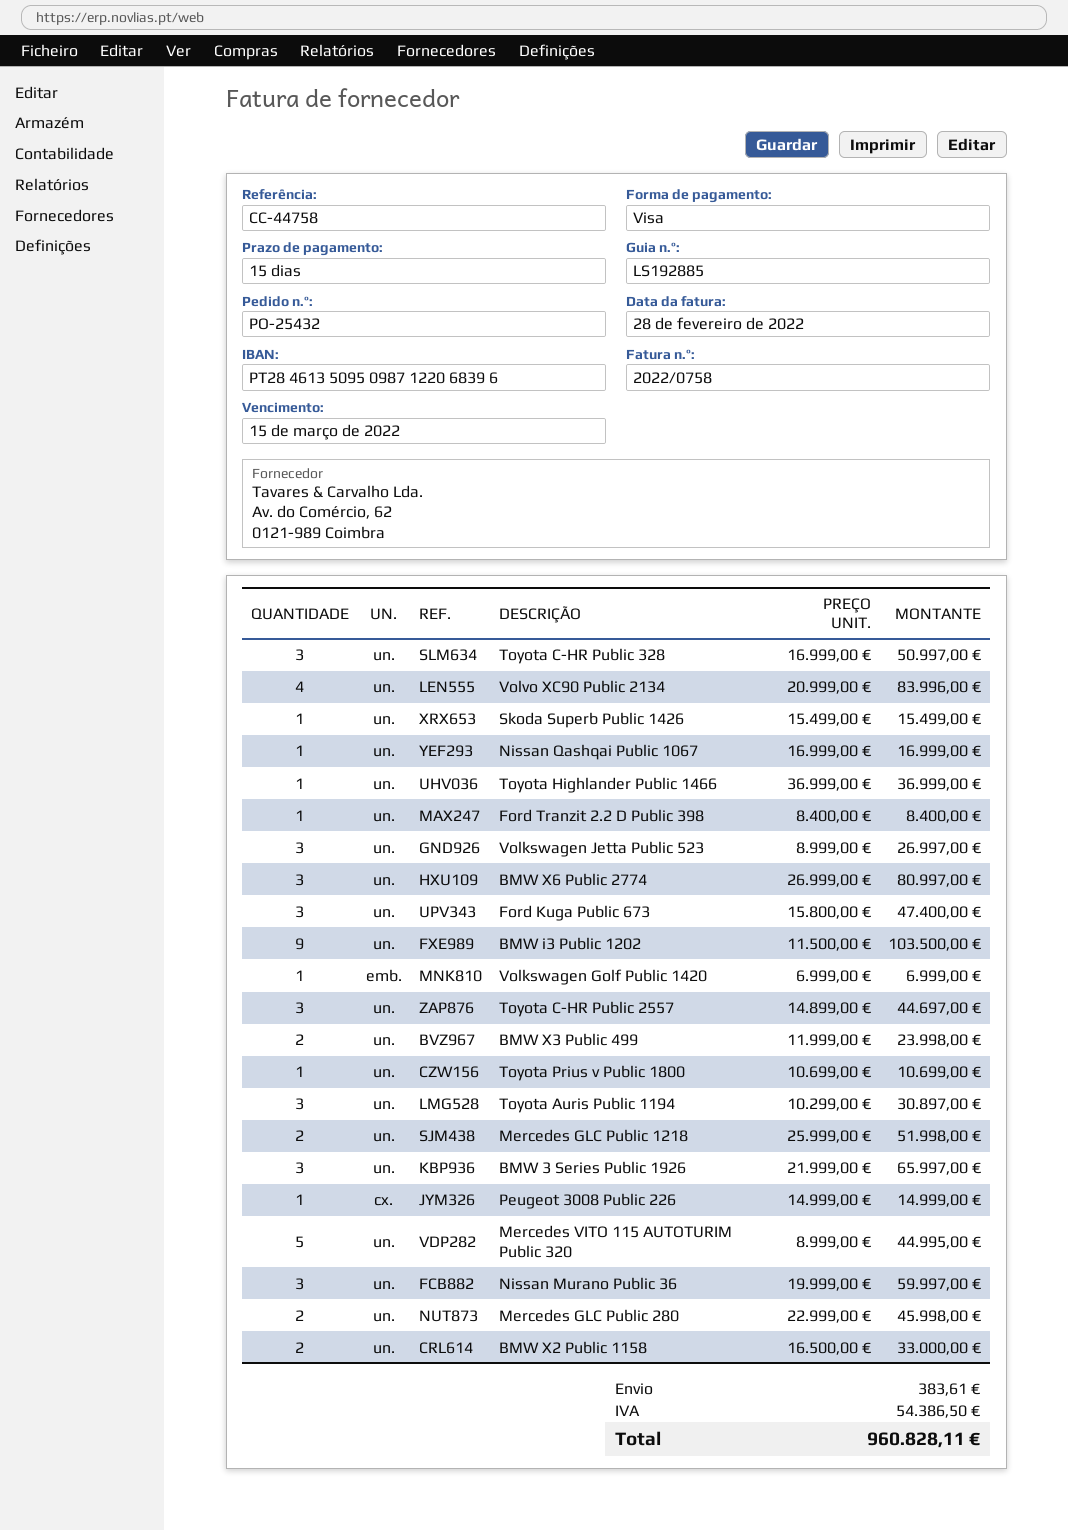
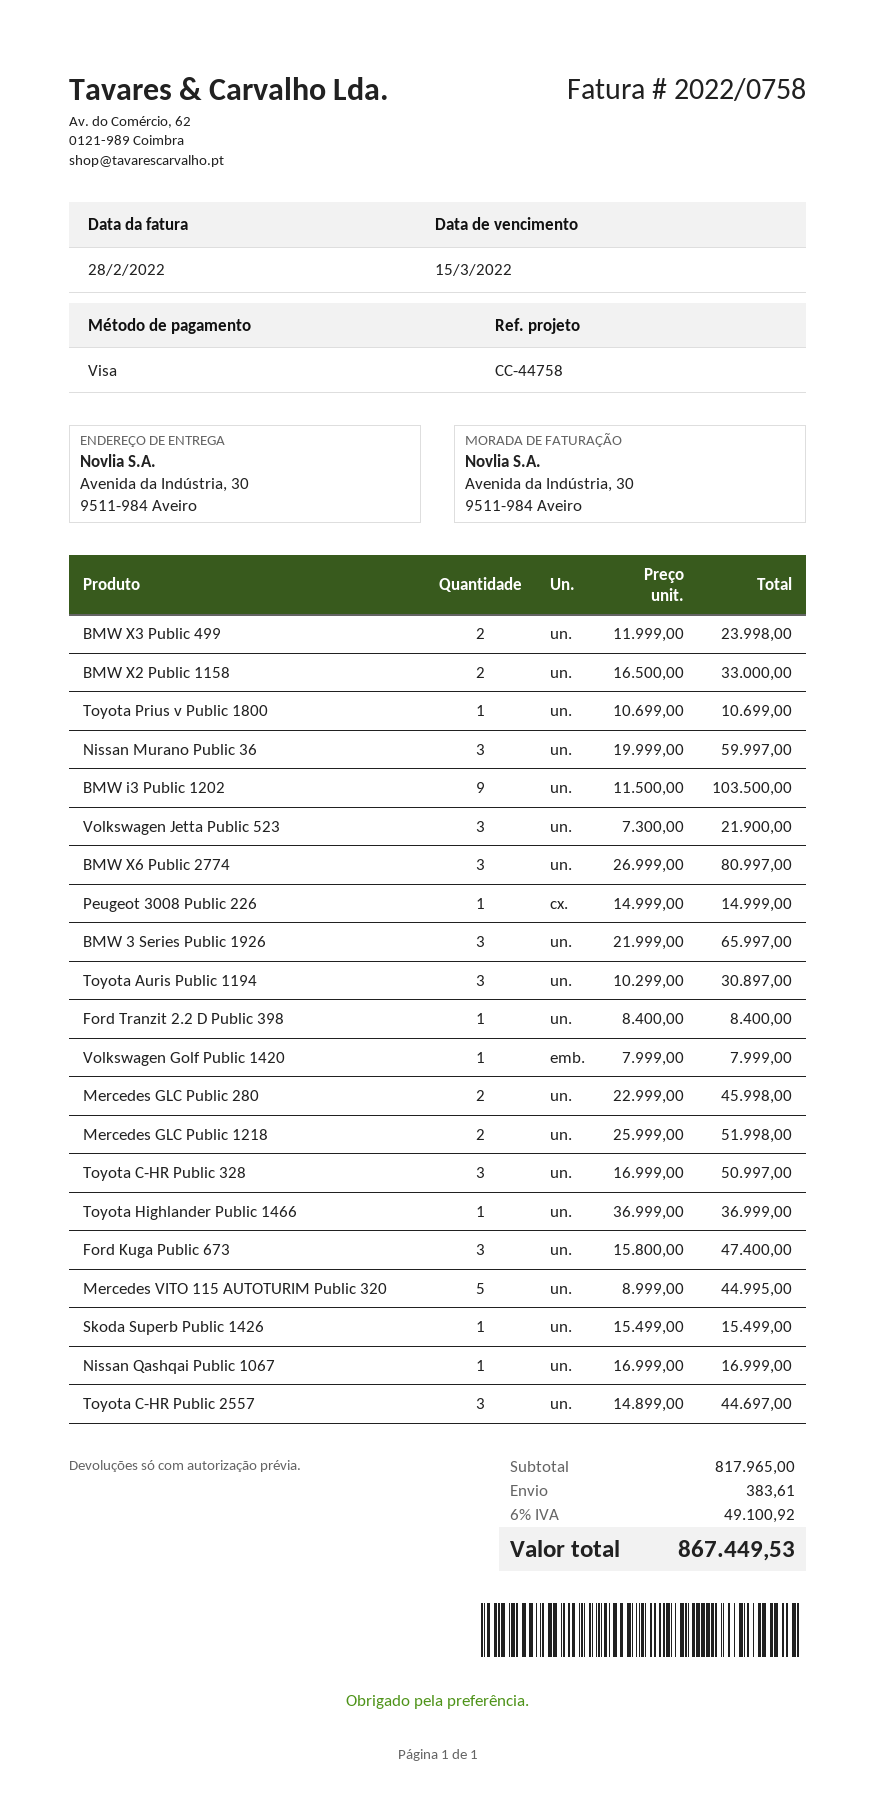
Volvo XC90 Public 2134: 4 x 20999.00 = 83996.00 -> none
Volkswagen Jetta Public 523: 3 x 8999.00 = 26997.00 -> 3 x 7300.00 = 21900.00
Volkswagen Golf Public 1420: 1 x 6999.00 = 6999.00 -> 1 x 7999.00 = 7999.00
tax: 54386.50 -> 49100.92
total: 960828.11 -> 867449.53

